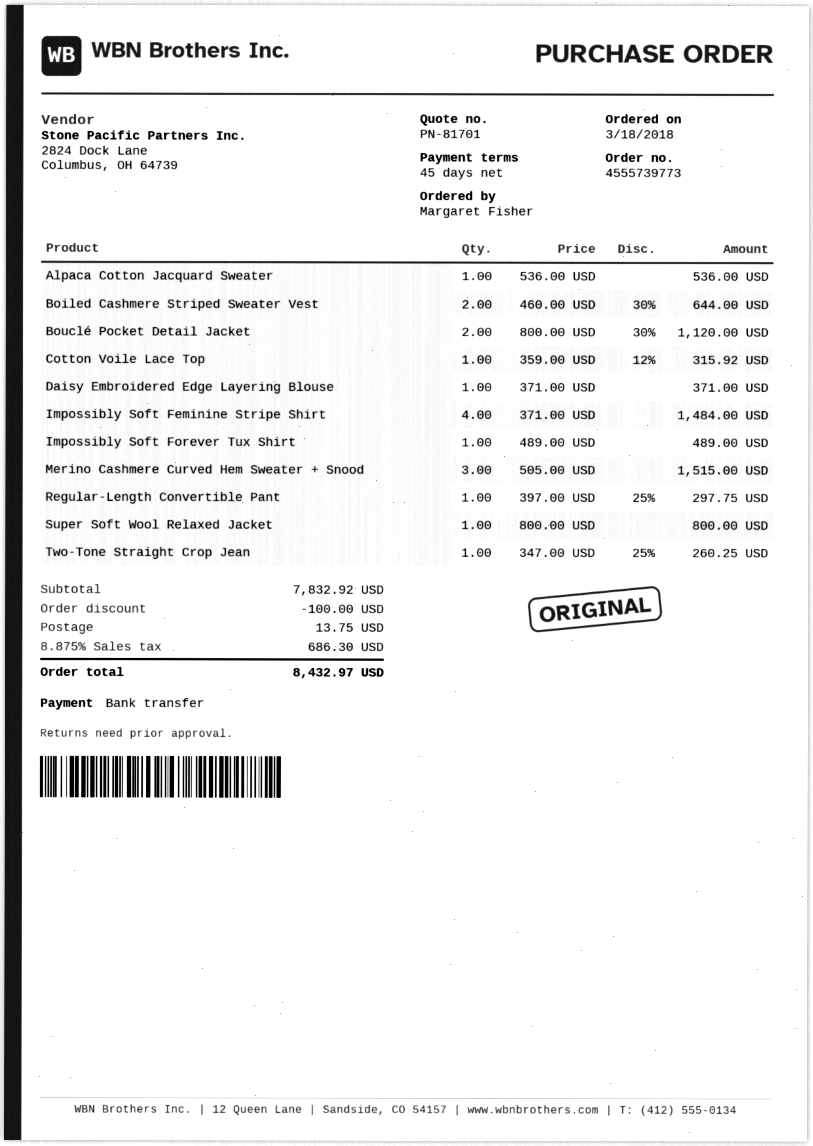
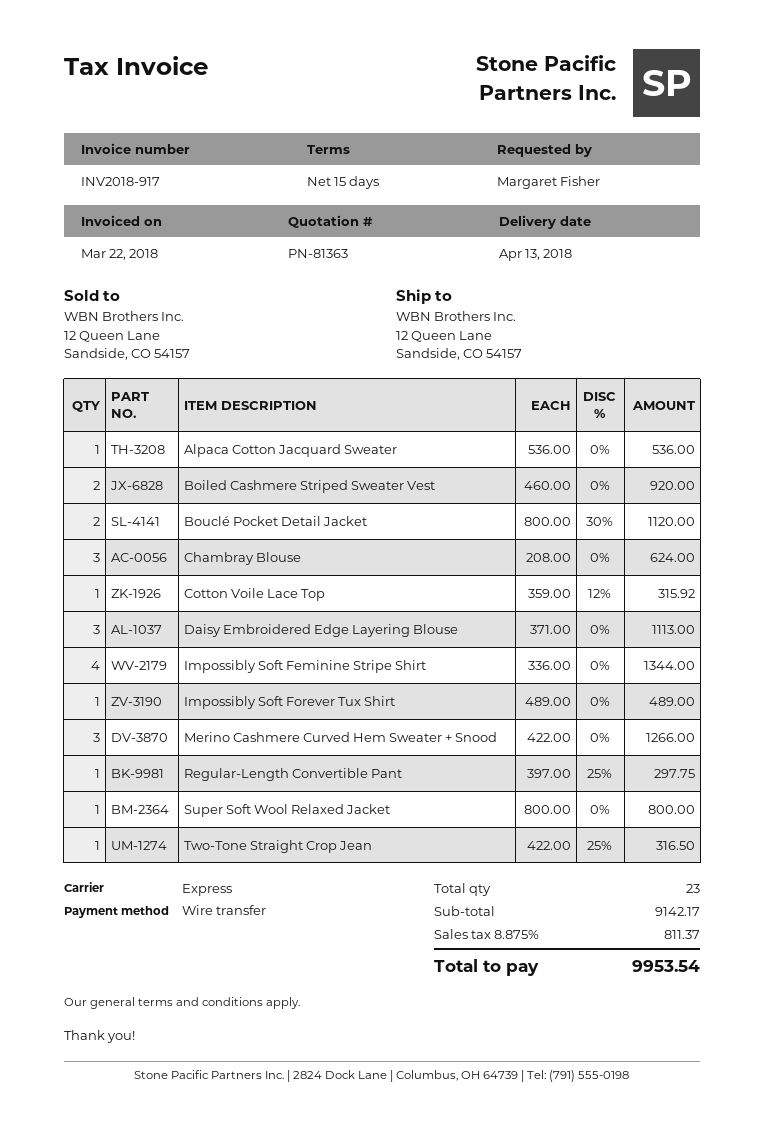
quote number: PN-81701 -> PN-81363
payment terms: 45 days -> 15 days
Boiled Cashmere Striped Sweater Vest: 2 x 460.00 - 30% = 644.00 -> 2 x 460.00 = 920.00
Daisy Embroidered Edge Layering Blouse: 1 x 371.00 = 371.00 -> 3 x 371.00 = 1113.00
Impossibly Soft Feminine Stripe Shirt: 4 x 371.00 = 1484.00 -> 4 x 336.00 = 1344.00
Merino Cashmere Curved Hem Sweater + Snood: 3 x 505.00 = 1515.00 -> 3 x 422.00 = 1266.00
Two-Tone Straight Crop Jean: 1 x 347.00 - 25% = 260.25 -> 1 x 422.00 - 25% = 316.50
Chambray Blouse: none -> 3 x 208.00 = 624.00
subtotal: 7832.92 -> 9142.17
discount: 100.00 -> none
shipping: 13.75 -> none
tax: 8.875% = 686.30 -> 8.875% = 811.37
total: 8432.97 -> 9953.54

